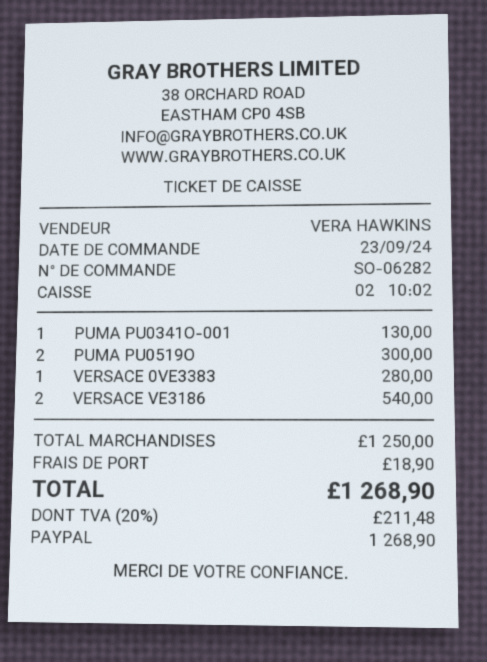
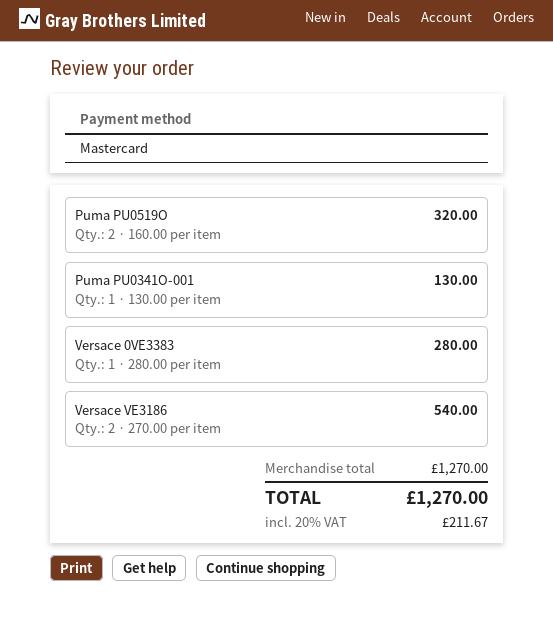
payment method: PayPal -> Mastercard
PUMA PU0519O: 2 for 300.00 -> 2 for 320.00
subtotal: 1250.00 -> 1270.00
shipping: 18.90 -> none
tax: 20% = 211.48 -> 20% = 211.67
total: 1268.90 -> 1270.00

